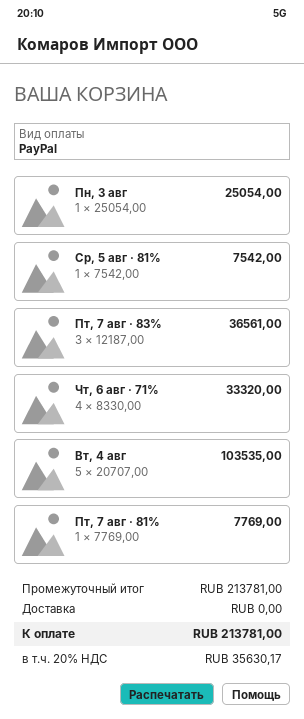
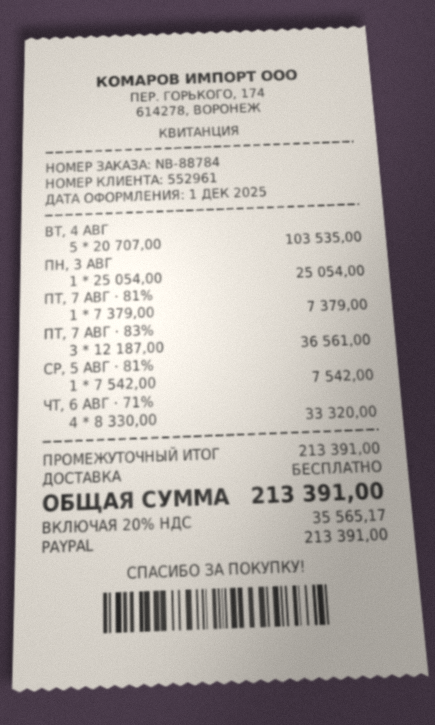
Пт, 7 авг · 81%: 1 x 7769.00 = 7769.00 -> 1 x 7379.00 = 7379.00
subtotal: 213781.00 -> 213391.00
tax: 20% = 35630.17 -> 20% = 35565.17
total: 213781.00 -> 213391.00

